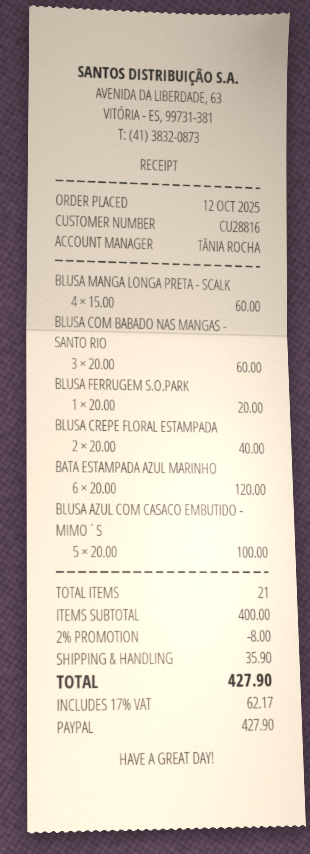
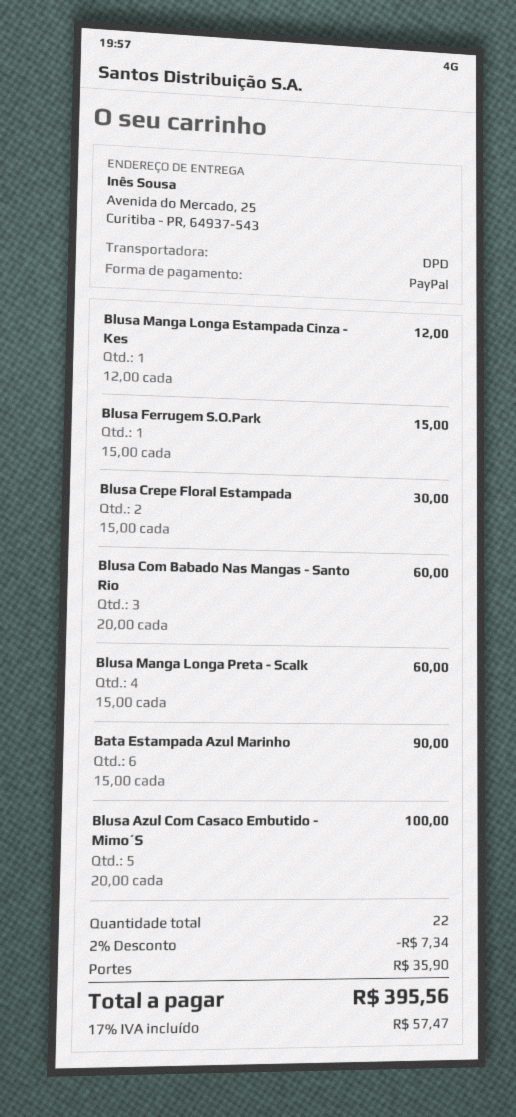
BLUSA FERRUGEM S.O.PARK: 1 x 20.00 = 20.00 -> 1 x 15.00 = 15.00
BLUSA CREPE FLORAL ESTAMPADA: 2 x 20.00 = 40.00 -> 2 x 15.00 = 30.00
BATA ESTAMPADA AZUL MARINHO: 6 x 20.00 = 120.00 -> 6 x 15.00 = 90.00
Blusa Manga Longa Estampada Cinza - Kes: none -> 1 x 12.00 = 12.00
total quantity: 21 -> 22
discount: 2% = 8.00 -> 2% = 7.34
tax: 17% = 62.17 -> 17% = 57.47
total: 427.90 -> 395.56

